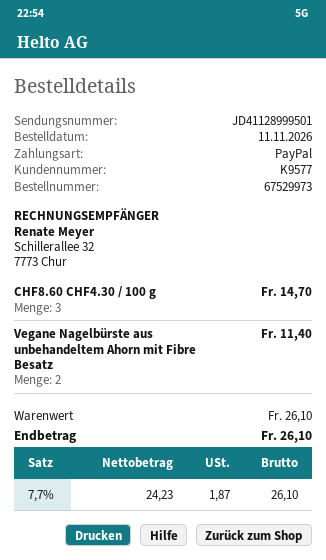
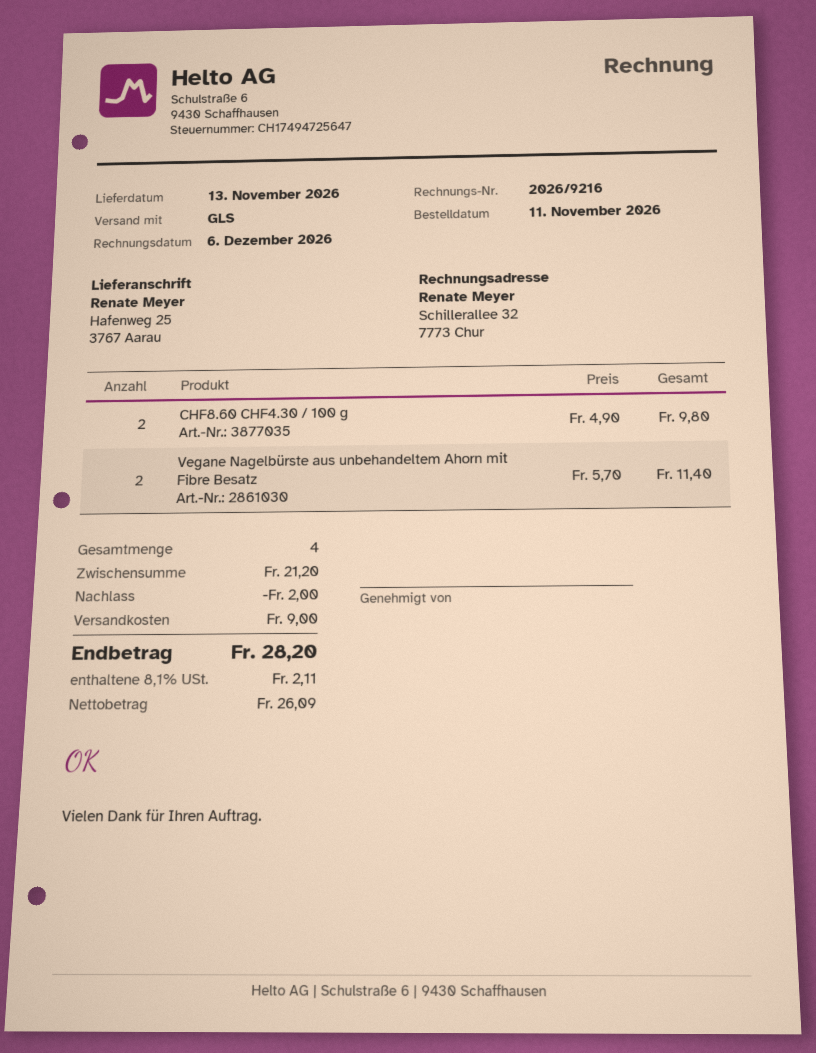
CHF8.60 CHF4.30 / 100 g: 3 for 14.70 -> 2 for 9.80
subtotal: 26.10 -> 21.20
discount: none -> 2.00
shipping: none -> 9.00
net: 24.23 -> 26.09
tax: 7.7% = 1.87 -> 8.1% = 2.11
total: 26.10 -> 28.20

